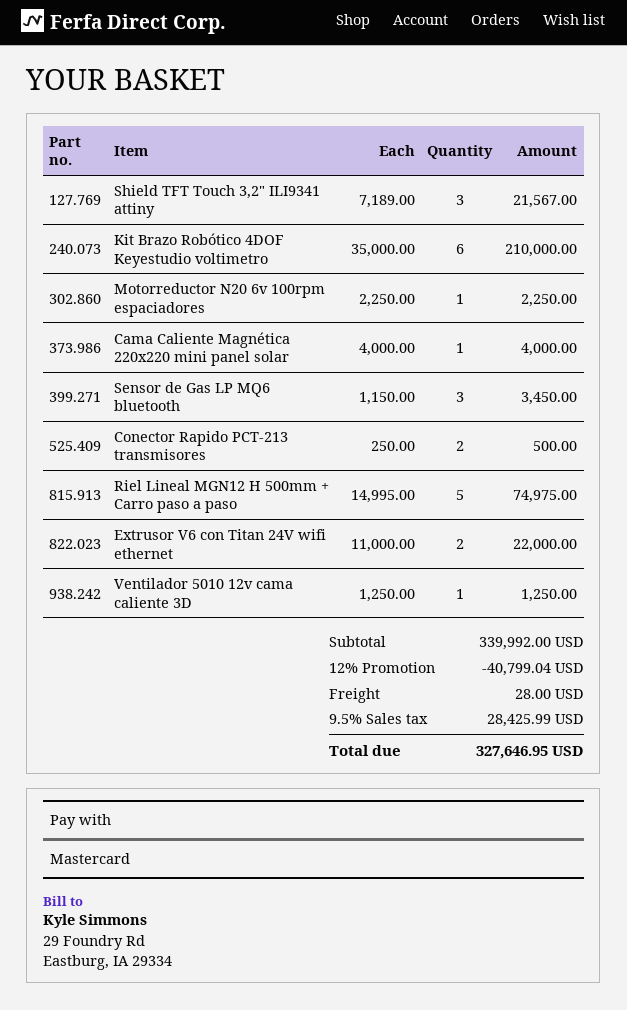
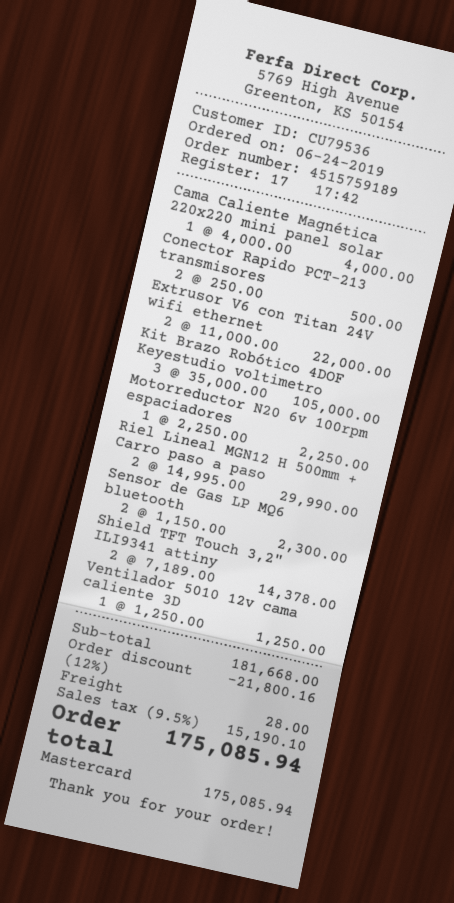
Shield TFT Touch 3,2" ILI9341 attiny: 3 x 7189.00 = 21567.00 -> 2 x 7189.00 = 14378.00
Kit Brazo Robótico 4DOF Keyestudio voltimetro: 6 x 35000.00 = 210000.00 -> 3 x 35000.00 = 105000.00
Sensor de Gas LP MQ6 bluetooth: 3 x 1150.00 = 3450.00 -> 2 x 1150.00 = 2300.00
Riel Lineal MGN12 H 500mm + Carro paso a paso: 5 x 14995.00 = 74975.00 -> 2 x 14995.00 = 29990.00
subtotal: 339992.00 -> 181668.00
discount: 12% = 40799.04 -> 12% = 21800.16
tax: 9.5% = 28425.99 -> 9.5% = 15190.10
total: 327646.95 -> 175085.94

